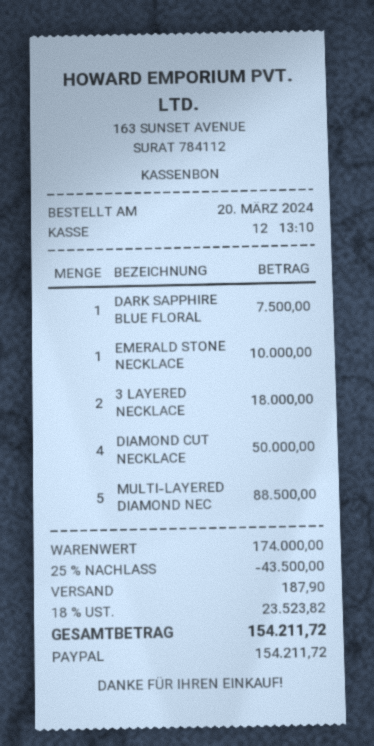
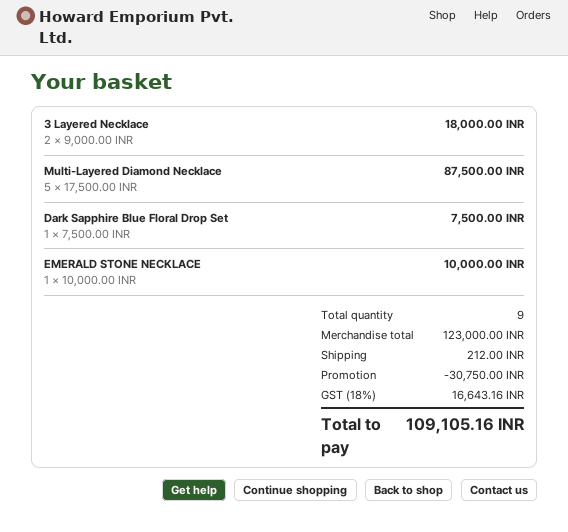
DIAMOND CUT NECKLACE: 4 for 50000.00 -> none
MULTI-LAYERED DIAMOND NEC: 5 for 88500.00 -> 5 for 87500.00
subtotal: 174000.00 -> 123000.00
discount: 43500.00 -> 30750.00
shipping: 187.90 -> 212.00
tax: 18% = 23523.82 -> 18% = 16643.16
total: 154211.72 -> 109105.16

